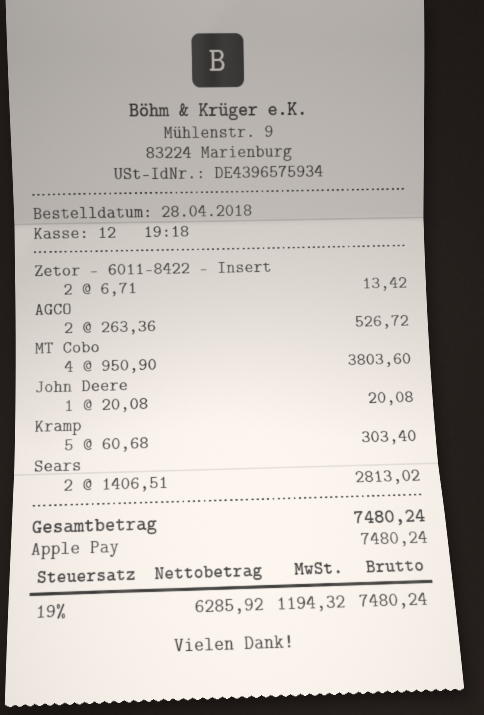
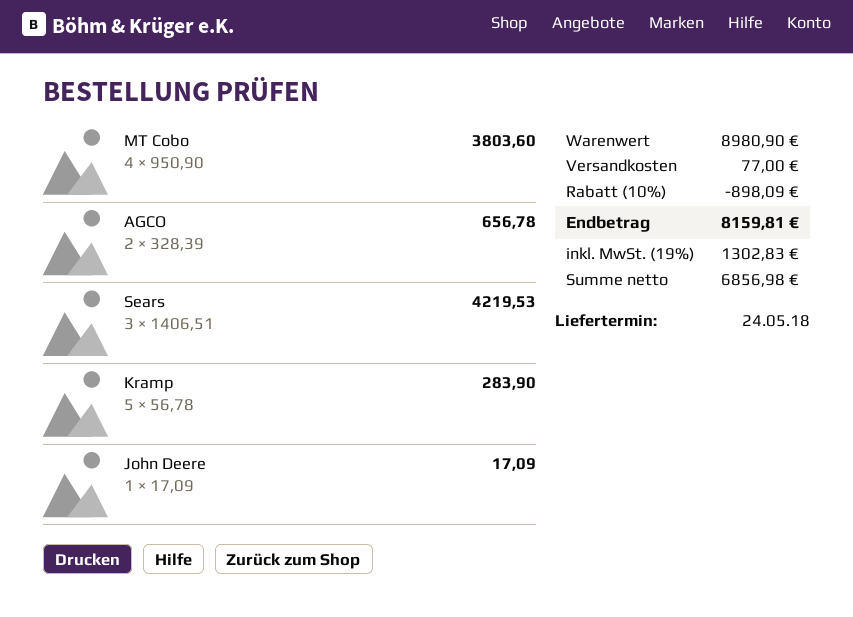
Zetor - 6011-8422 - Insert: 2 x 6.71 = 13.42 -> none
AGCO: 2 x 263.36 = 526.72 -> 2 x 328.39 = 656.78
John Deere: 1 x 20.08 = 20.08 -> 1 x 17.09 = 17.09
Kramp: 5 x 60.68 = 303.40 -> 5 x 56.78 = 283.90
Sears: 2 x 1406.51 = 2813.02 -> 3 x 1406.51 = 4219.53
discount: none -> 10% = 898.09
shipping: none -> 77.00
net: 6285.92 -> 6856.98
tax: 19% = 1194.32 -> 19% = 1302.83
total: 7480.24 -> 8159.81

